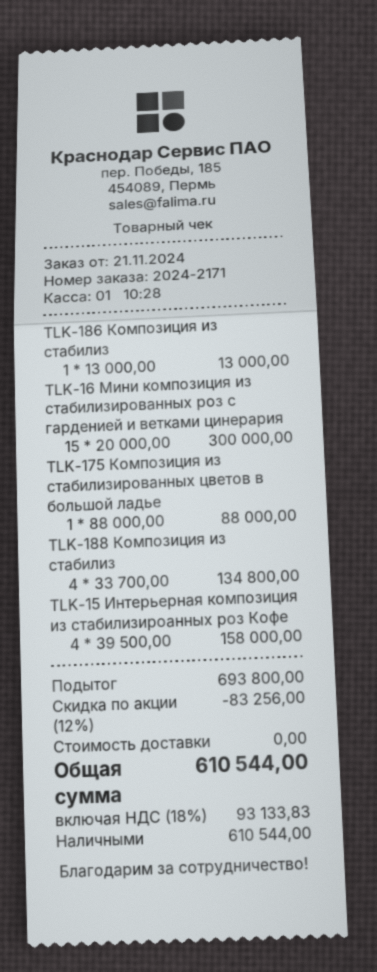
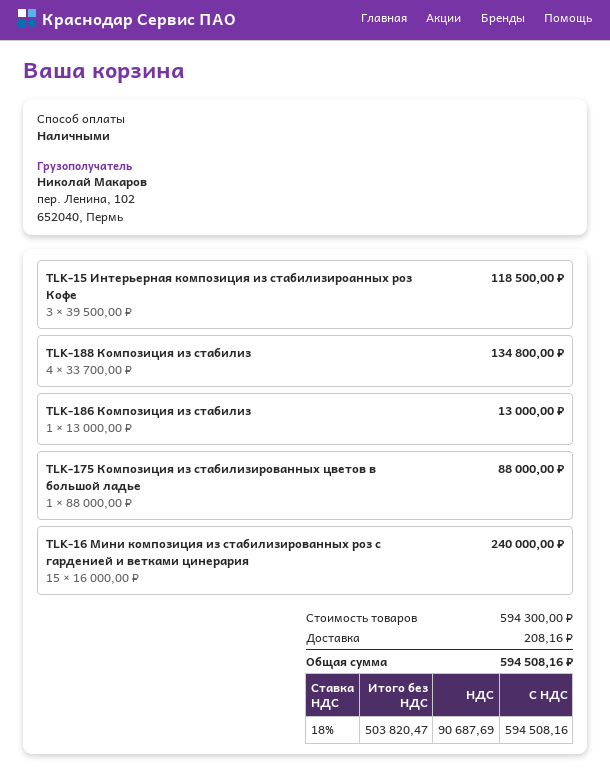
TLK-16 Мини композиция из стабилизированных роз с гарденией и ветками цинерария: 15 x 20000.00 = 300000.00 -> 15 x 16000.00 = 240000.00
TLK-15 Интерьерная композиция из стабилизироанных роз Кофе: 4 x 39500.00 = 158000.00 -> 3 x 39500.00 = 118500.00
subtotal: 693800.00 -> 594300.00
discount: 12% = 83256.00 -> none
shipping: 0.00 -> 208.16
tax: 18% = 93133.83 -> 18% = 90687.69
total: 610544.00 -> 594508.16

